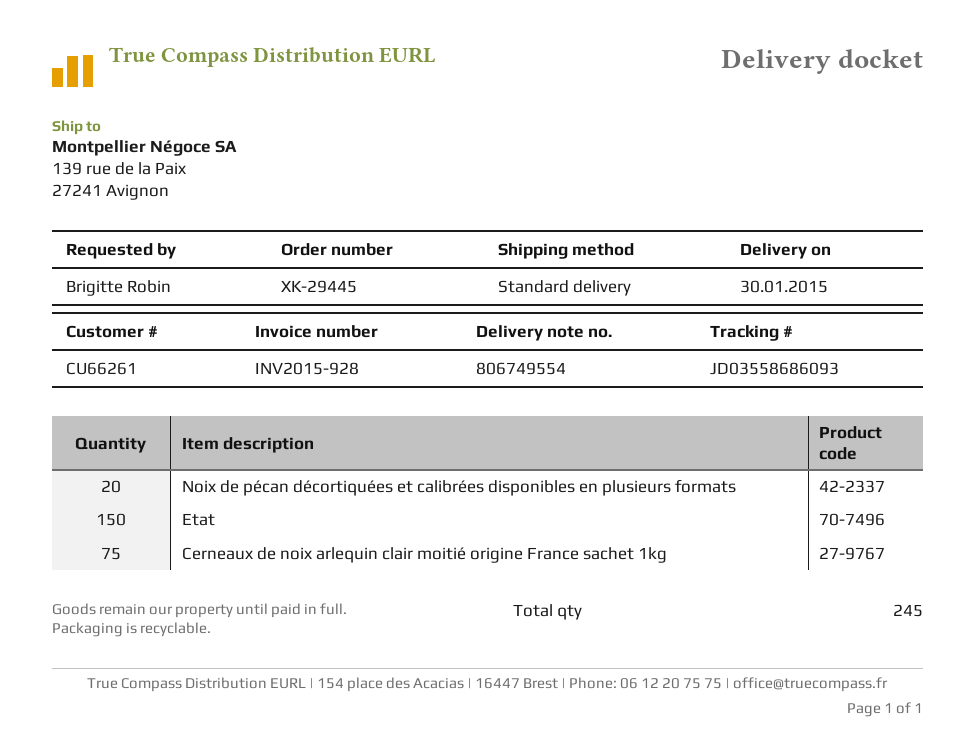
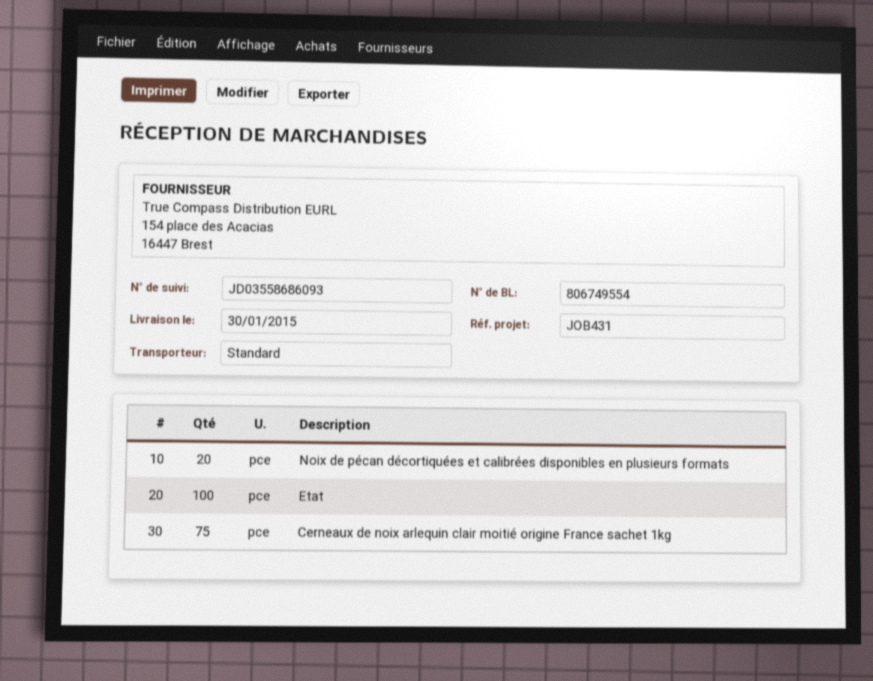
Etat: 150 -> 100

